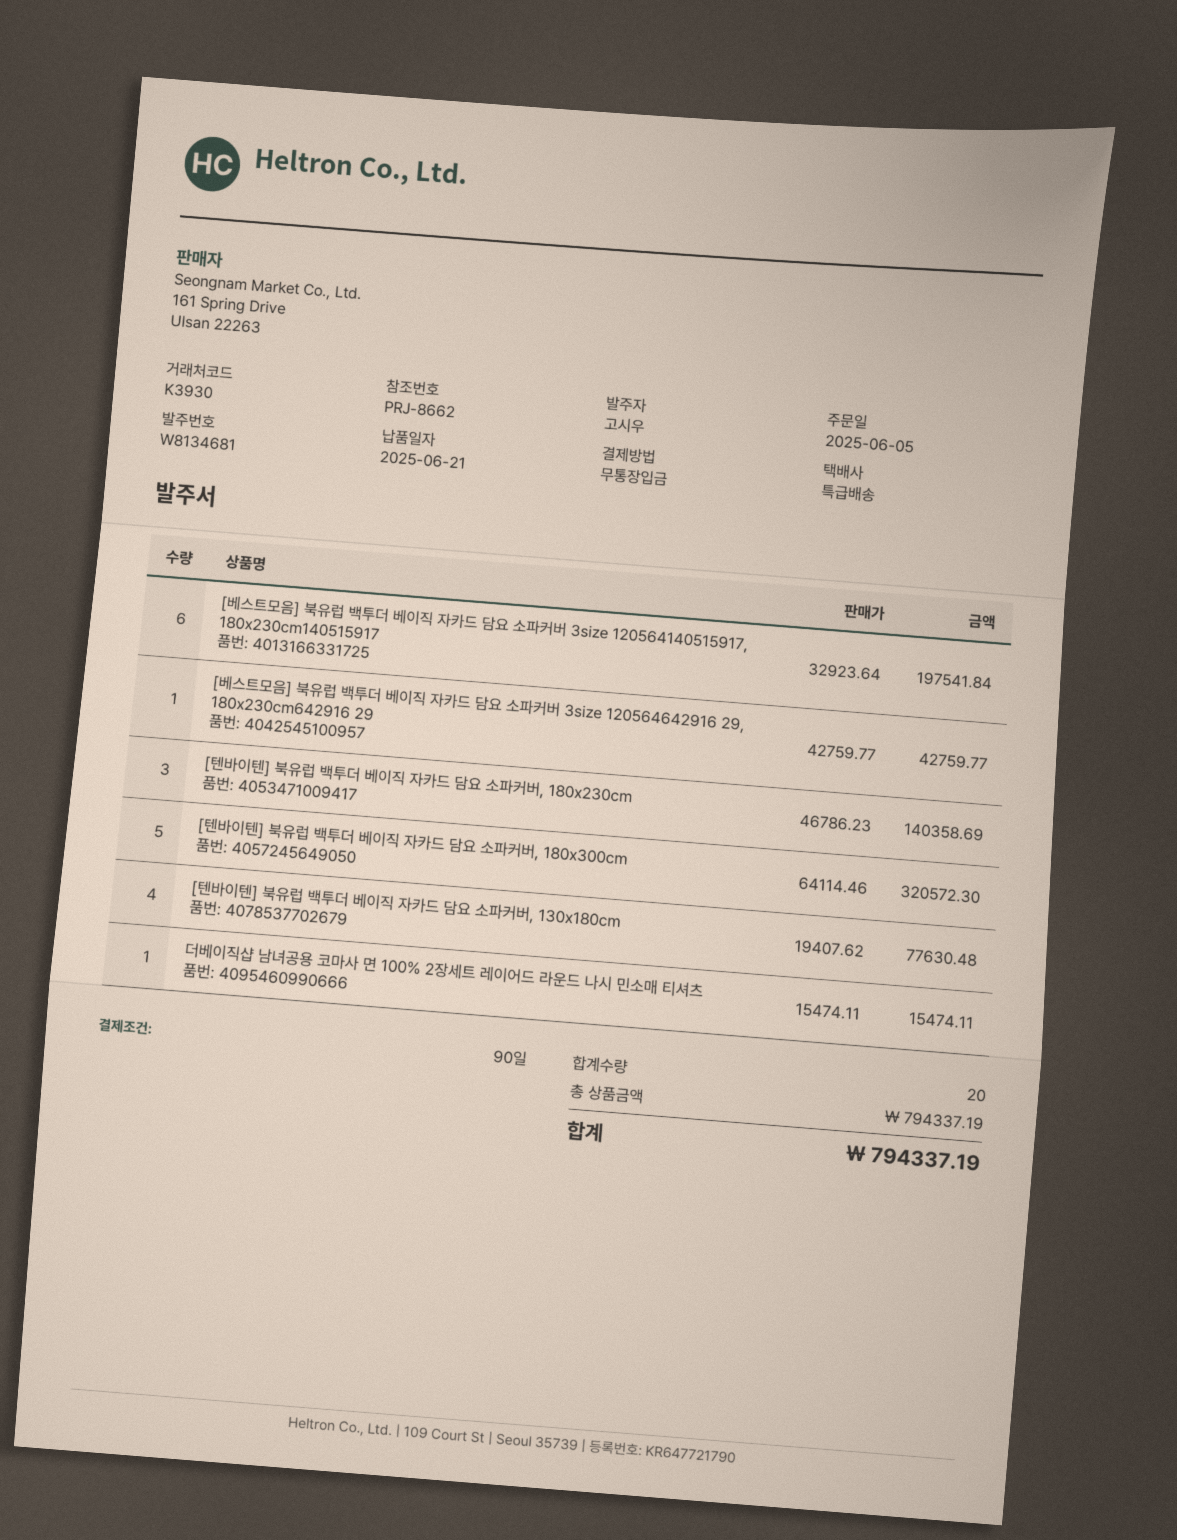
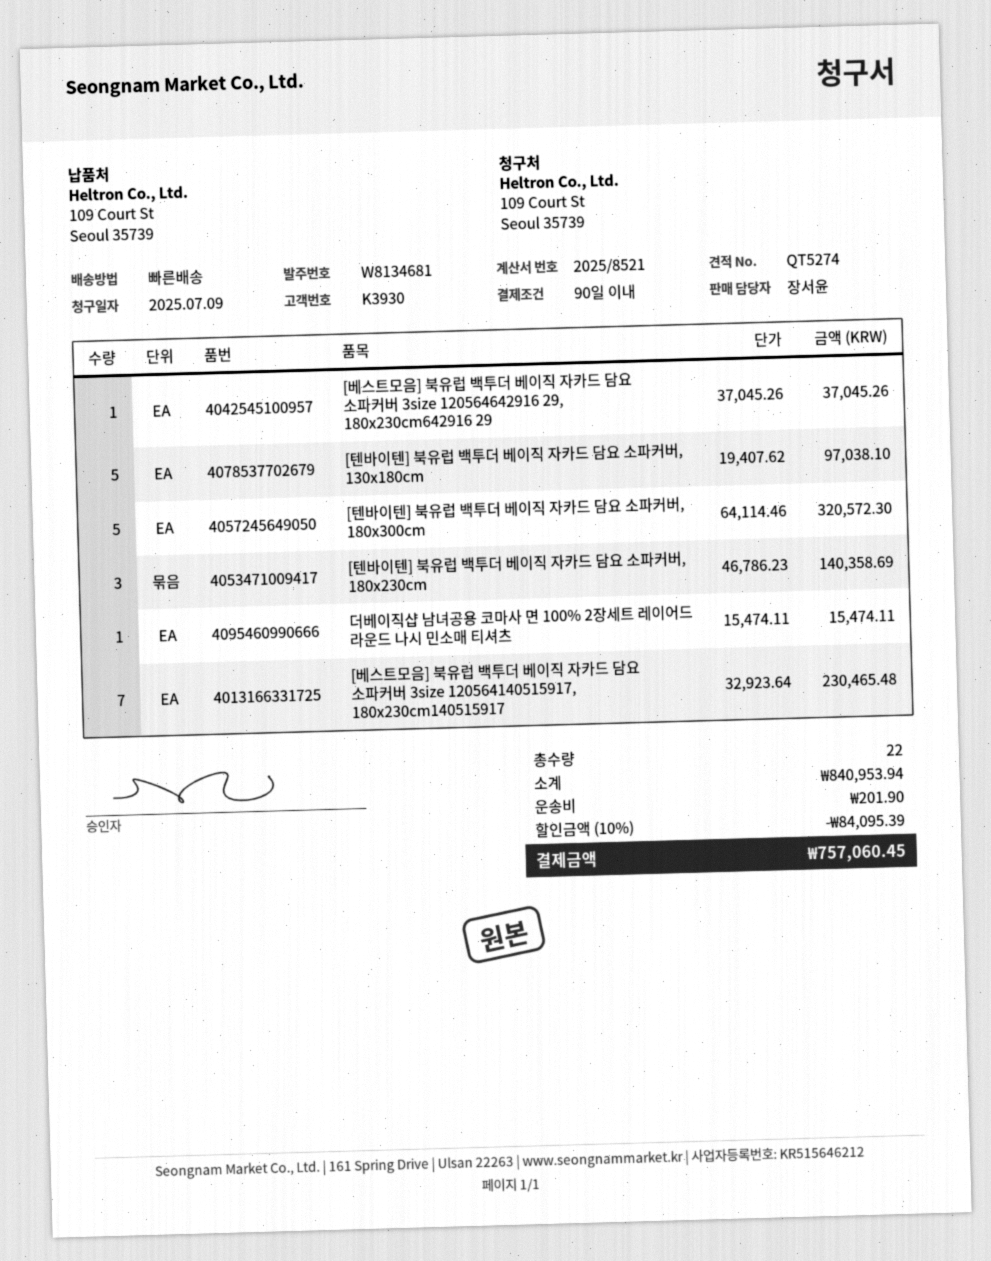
[베스트모음] 북유럽 백투더 베이직 자카드 담요 소파커버 3size 120564140515917, 180x230cm140515917: 6 x 32923.64 = 197541.84 -> 7 x 32923.64 = 230465.48
[베스트모음] 북유럽 백투더 베이직 자카드 담요 소파커버 3size 120564642916 29, 180x230cm642916 29: 1 x 42759.77 = 42759.77 -> 1 x 37045.26 = 37045.26
[텐바이텐] 북유럽 백투더 베이직 자카드 담요 소파커버, 130x180cm: 4 x 19407.62 = 77630.48 -> 5 x 19407.62 = 97038.10
total quantity: 20 -> 22
subtotal: 794337.19 -> 840953.94
discount: none -> 10% = 84095.39
shipping: none -> 201.90
total: 794337.19 -> 757060.45

